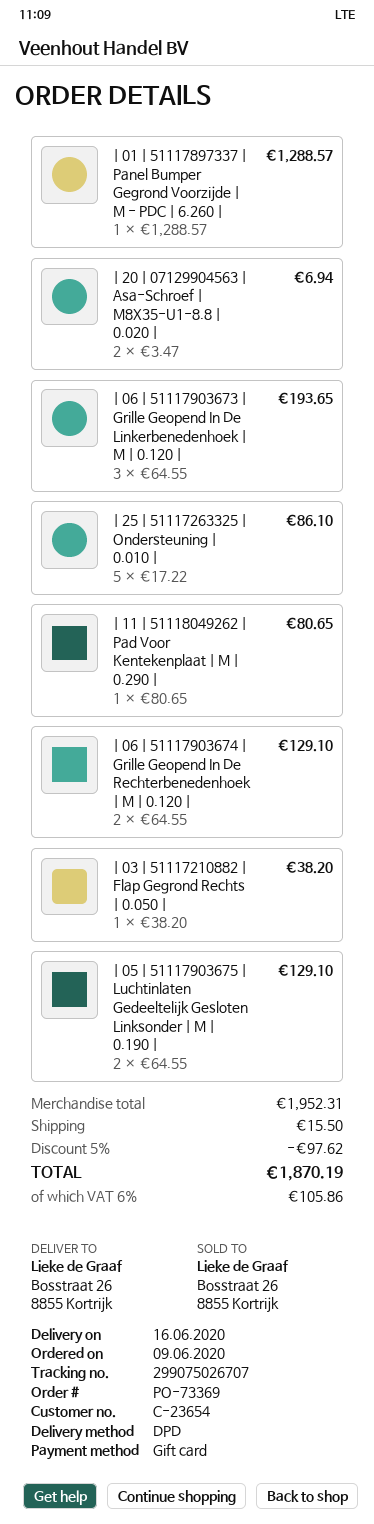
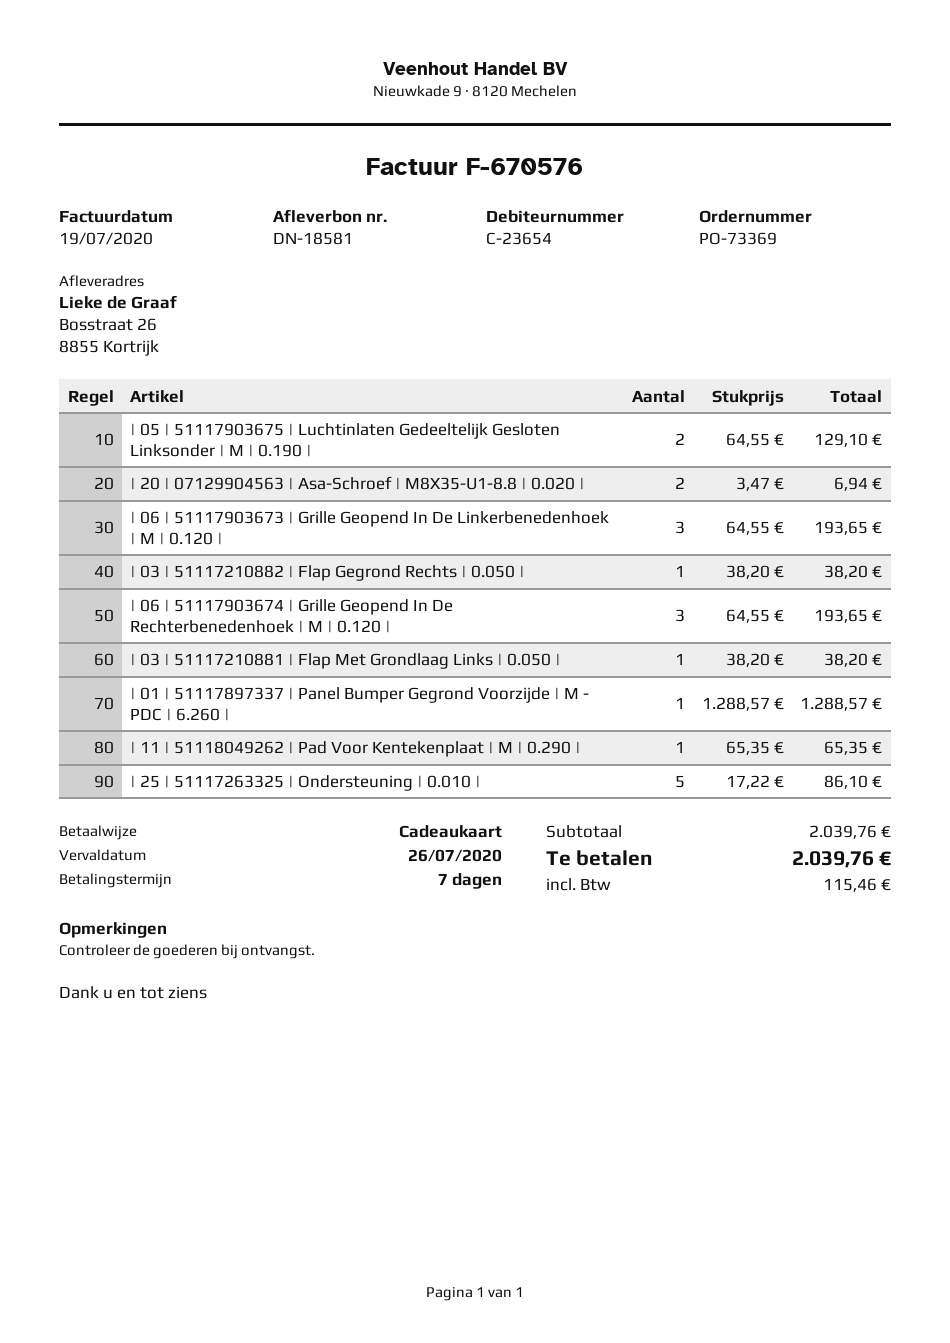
| 11 | 51118049262 | Pad Voor Kentekenplaat | M | 0.290 |: 1 x 80.65 = 80.65 -> 1 x 65.35 = 65.35
| 06 | 51117903674 | Grille Geopend In De Rechterbenedenhoek | M | 0.120 |: 2 x 64.55 = 129.10 -> 3 x 64.55 = 193.65
| 03 | 51117210881 | Flap Met Grondlaag Links | 0.050 |: none -> 1 x 38.20 = 38.20
subtotal: 1952.31 -> 2039.76
discount: 5% = 97.62 -> none
shipping: 15.50 -> none
tax: 105.86 -> 115.46
total: 1870.19 -> 2039.76

